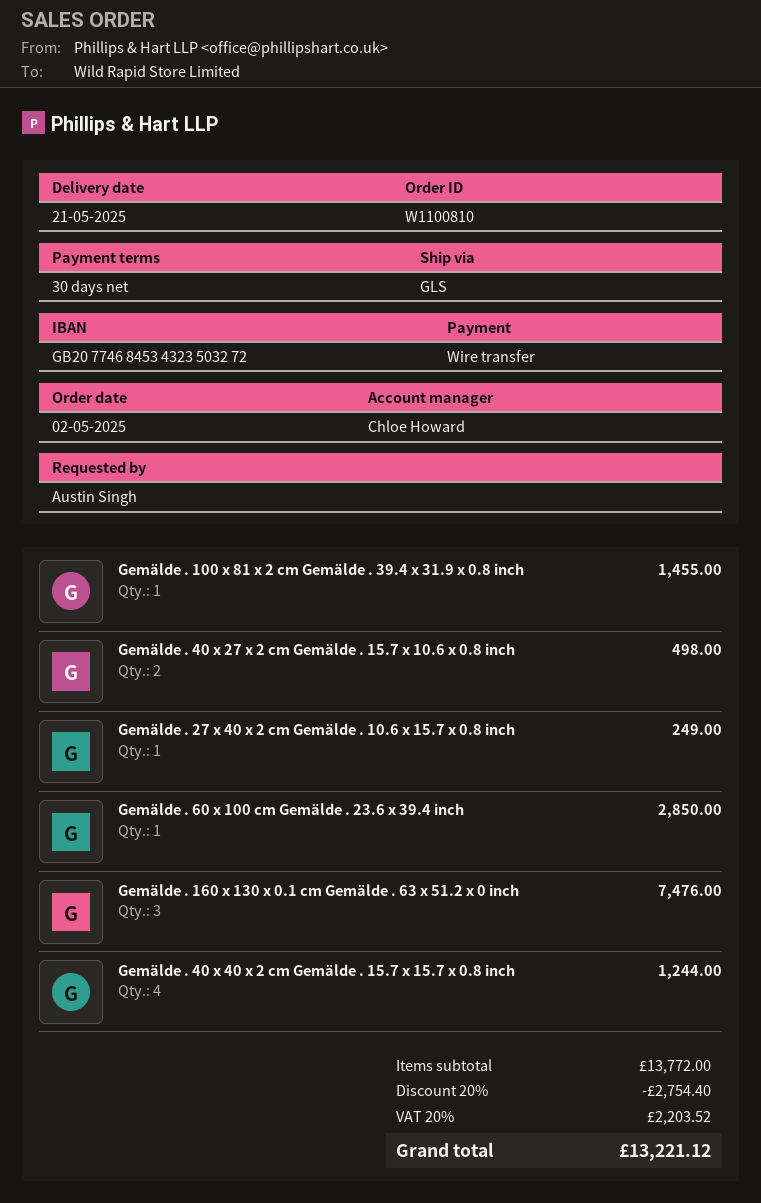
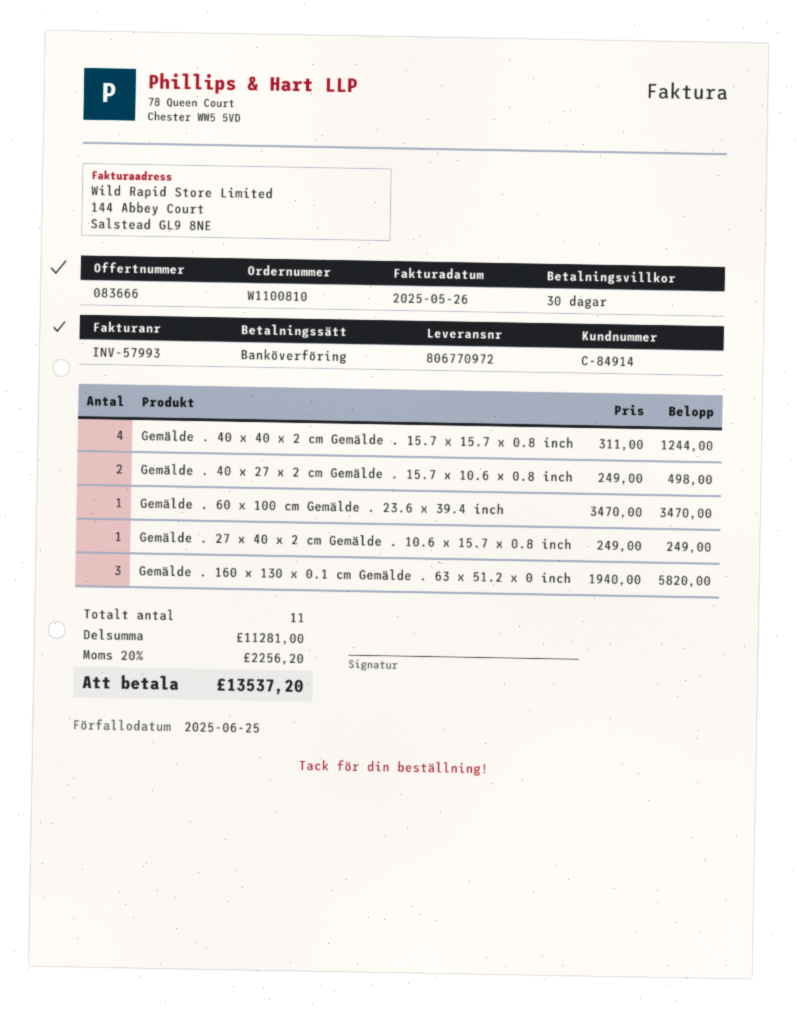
Gemälde . 100 x 81 x 2 cm Gemälde . 39.4 x 31.9 x 0.8 inch: 1 for 1455.00 -> none
Gemälde . 60 x 100 cm Gemälde . 23.6 x 39.4 inch: 1 for 2850.00 -> 1 for 3470.00
Gemälde . 160 x 130 x 0.1 cm Gemälde . 63 x 51.2 x 0 inch: 3 for 7476.00 -> 3 for 5820.00
subtotal: 13772.00 -> 11281.00
discount: 20% = 2754.40 -> none
tax: 20% = 2203.52 -> 20% = 2256.20
total: 13221.12 -> 13537.20

